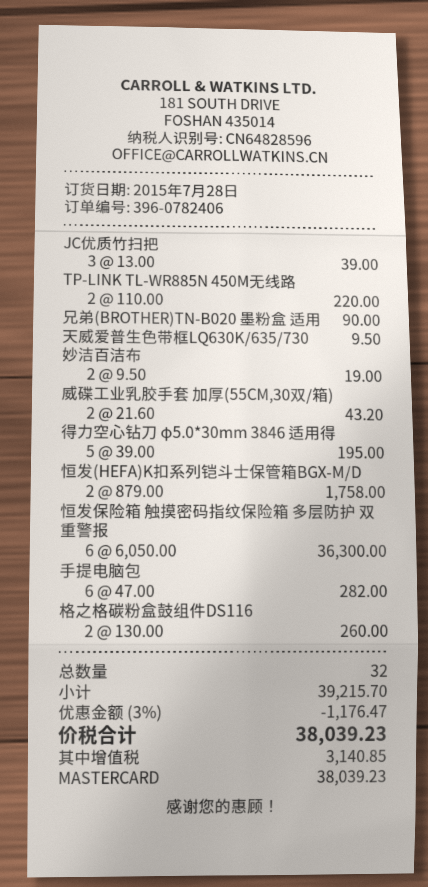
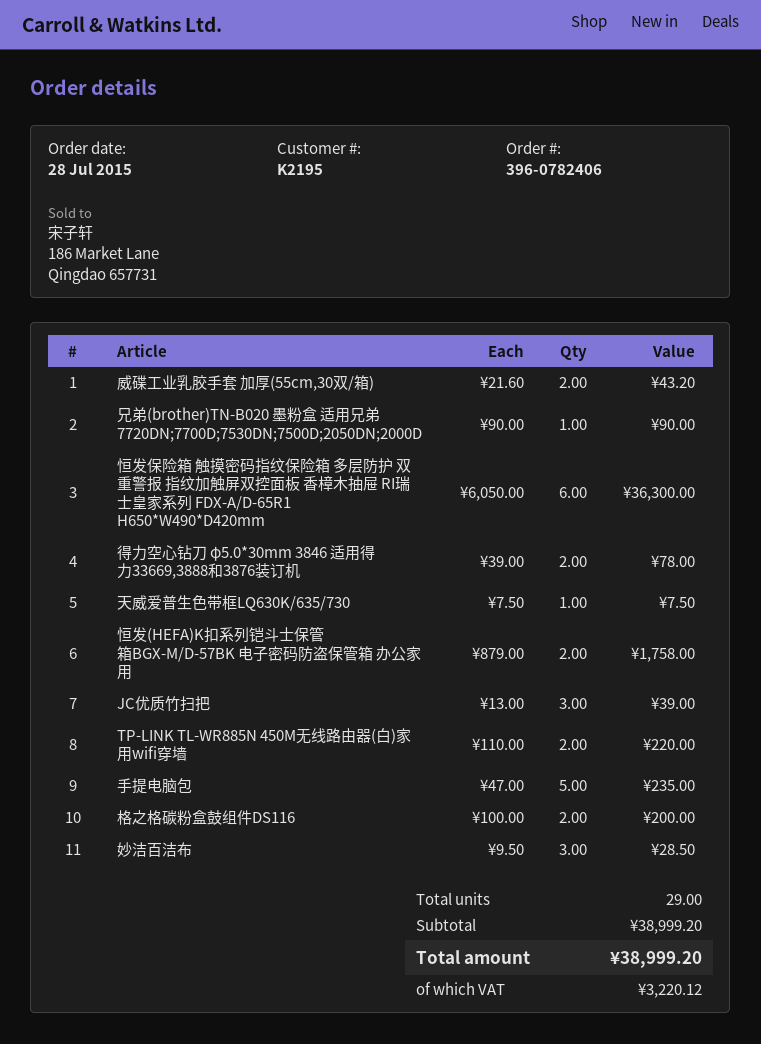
天威爱普生色带框LQ630K/635/730: 1 x 9.50 = 9.50 -> 1 x 7.50 = 7.50
妙洁百洁布: 2 x 9.50 = 19.00 -> 3 x 9.50 = 28.50
得力空心钻刀 φ5.0*30mm 3846 适用得: 5 x 39.00 = 195.00 -> 2 x 39.00 = 78.00
手提电脑包: 6 x 47.00 = 282.00 -> 5 x 47.00 = 235.00
格之格碳粉盒鼓组件DS116: 2 x 130.00 = 260.00 -> 2 x 100.00 = 200.00
total quantity: 32 -> 29
subtotal: 39215.70 -> 38999.20
discount: 3% = 1176.47 -> none
tax: 3140.85 -> 3220.12
total: 38039.23 -> 38999.20

